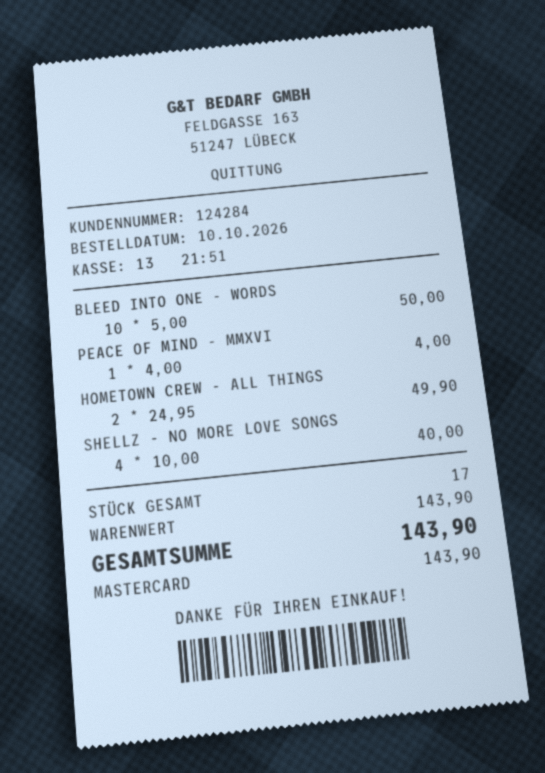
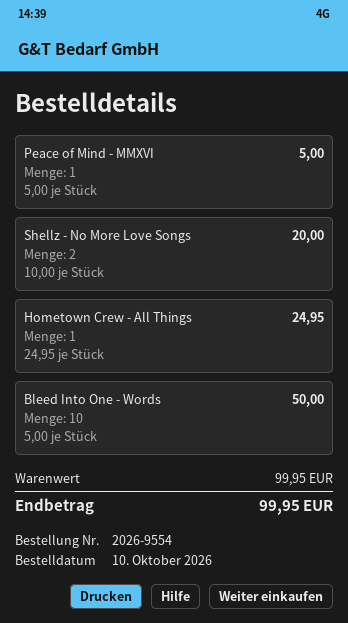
PEACE OF MIND - MMXVI: 1 x 4.00 = 4.00 -> 1 x 5.00 = 5.00
HOMETOWN CREW - ALL THINGS: 2 x 24.95 = 49.90 -> 1 x 24.95 = 24.95
SHELLZ - NO MORE LOVE SONGS: 4 x 10.00 = 40.00 -> 2 x 10.00 = 20.00
subtotal: 143.90 -> 99.95
total: 143.90 -> 99.95

